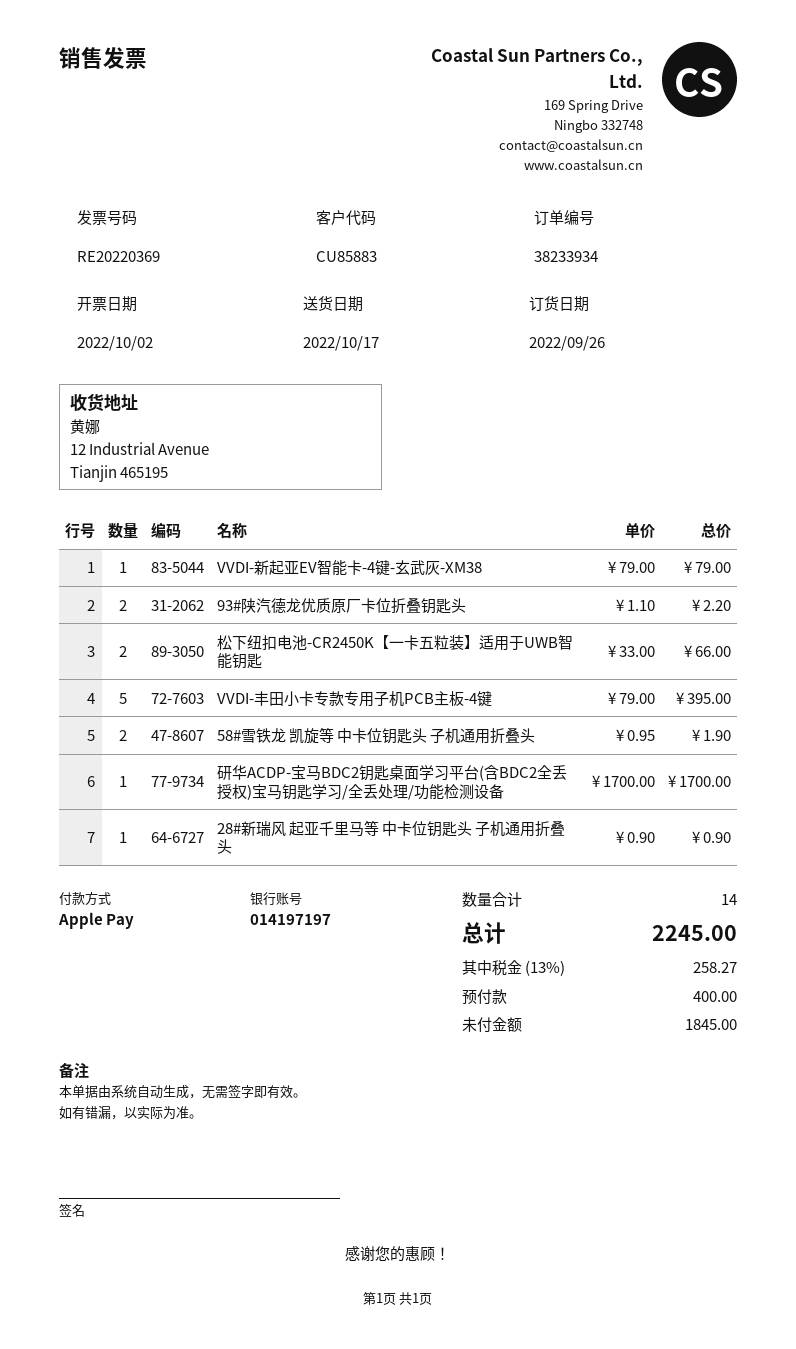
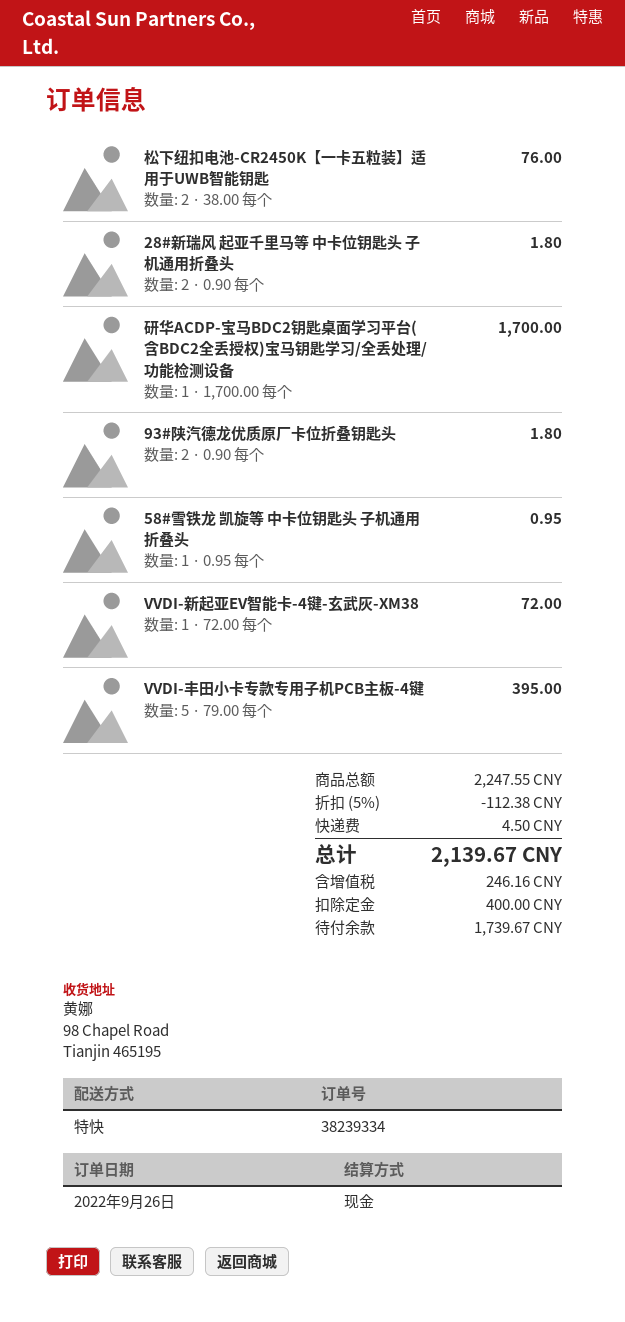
order number: 38233934 -> 38239334
payment method: Apple Pay -> cash
ship to: 12 Industrial Avenue, Tianjin 465195 -> 98 Chapel Road, Tianjin 465195
VVDI-新起亚EV智能卡-4键-玄武灰-XM38: 1 x 79.00 = 79.00 -> 1 x 72.00 = 72.00
93#陕汽德龙优质原厂卡位折叠钥匙头: 2 x 1.10 = 2.20 -> 2 x 0.90 = 1.80
松下纽扣电池-CR2450K【一卡五粒装】适用于UWB智能钥匙: 2 x 33.00 = 66.00 -> 2 x 38.00 = 76.00
58#雪铁龙 凯旋等 中卡位钥匙头 子机通用折叠头: 2 x 0.95 = 1.90 -> 1 x 0.95 = 0.95
28#新瑞风 起亚千里马等 中卡位钥匙头 子机通用折叠头: 1 x 0.90 = 0.90 -> 2 x 0.90 = 1.80
discount: none -> 5% = 112.38
shipping: none -> 4.50
tax: 258.27 -> 246.16
total: 2245.00 -> 2139.67
balance: 1845.00 -> 1739.67

